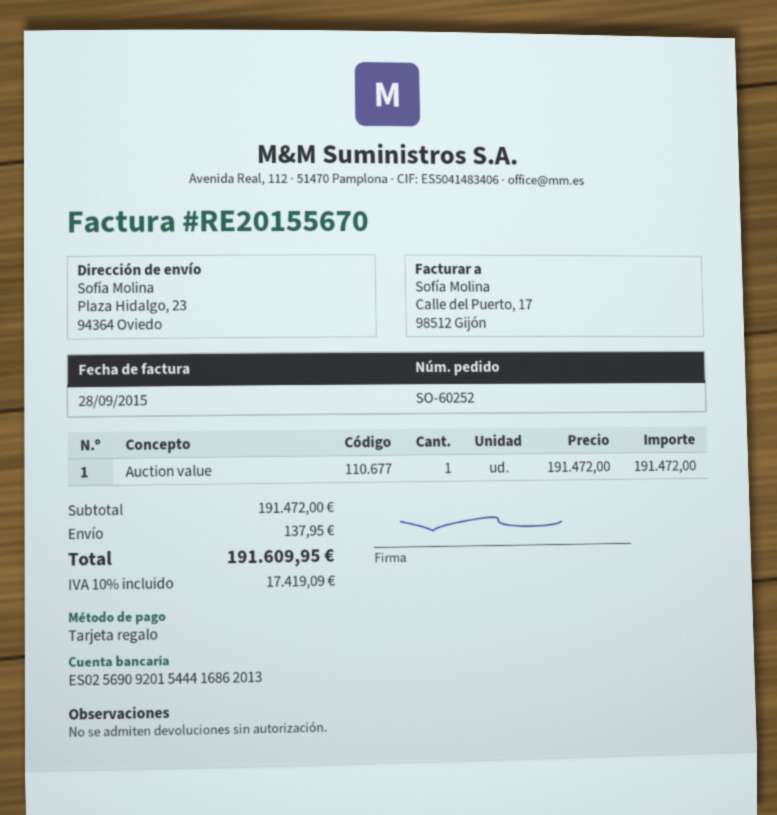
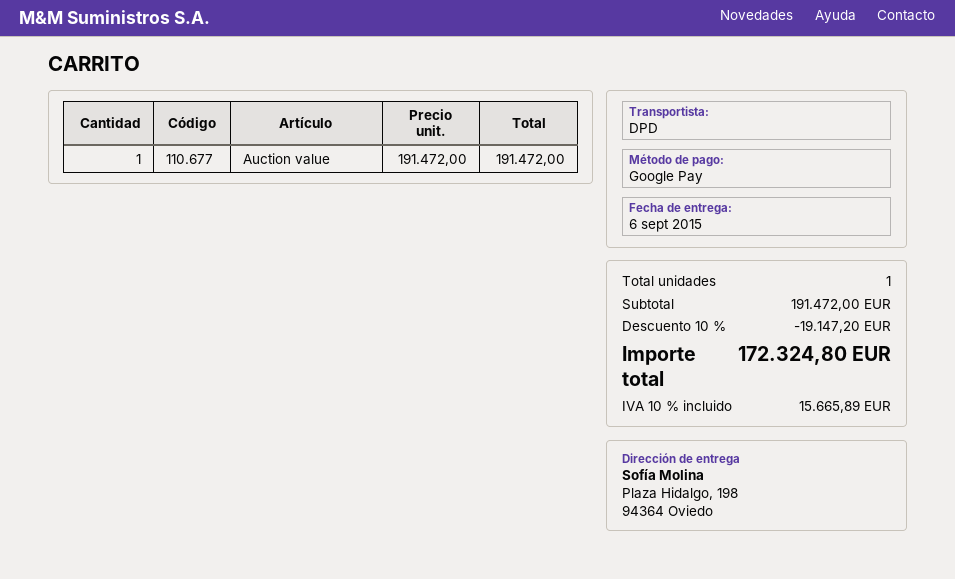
payment method: gift card -> Google Pay
ship to: Plaza Hidalgo, 23, 94364 Oviedo -> Plaza Hidalgo, 198, 94364 Oviedo
discount: none -> 10% = 19147.20
shipping: 137.95 -> none
tax: 10% = 17419.09 -> 10% = 15665.89
total: 191609.95 -> 172324.80

